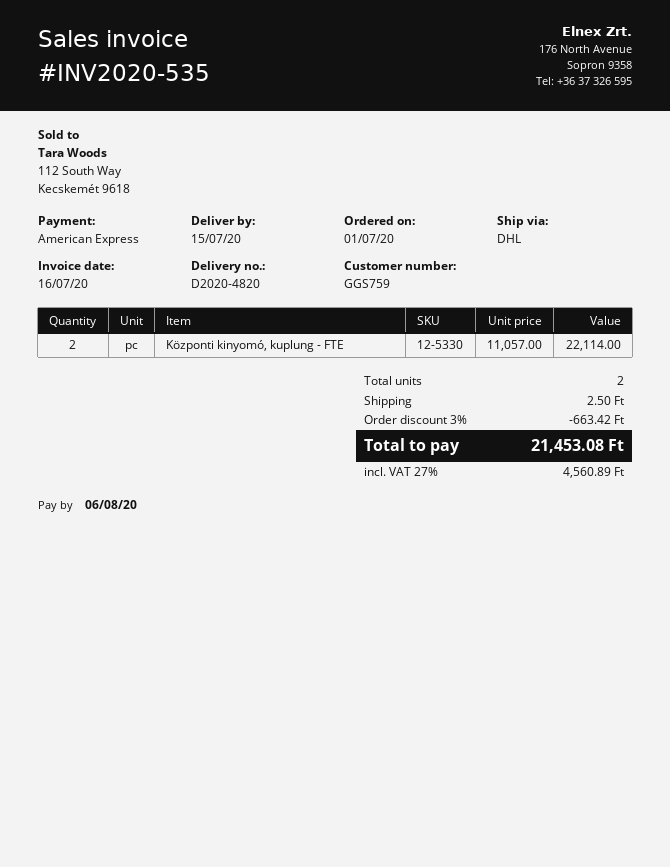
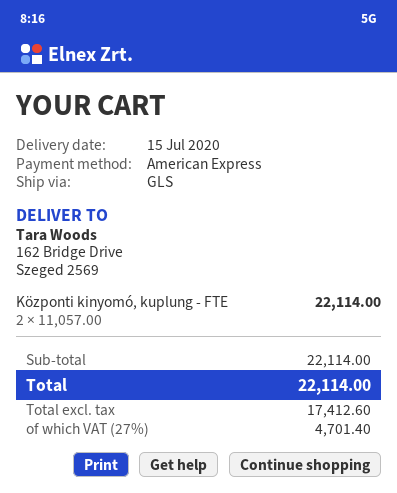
shipping method: DHL -> GLS
discount: 3% = 663.42 -> none
shipping: 2.50 -> none
tax: 27% = 4560.89 -> 27% = 4701.40
total: 21453.08 -> 22114.00

